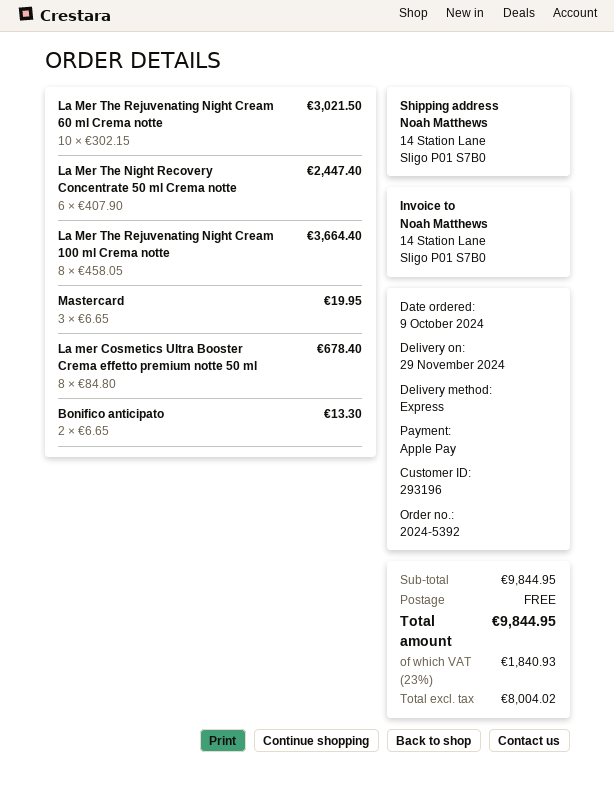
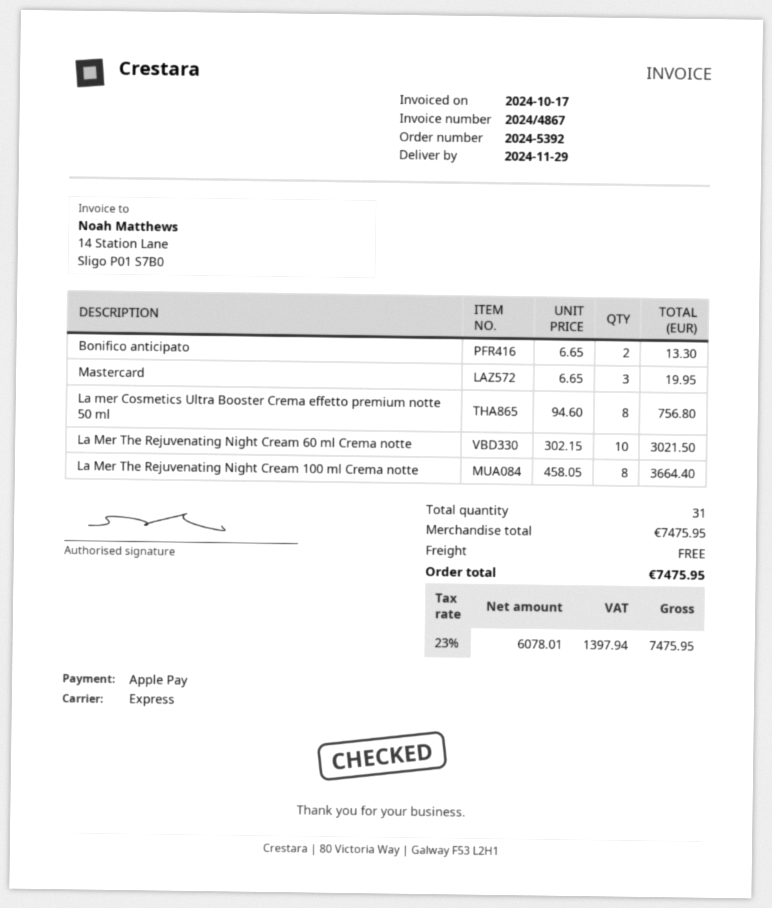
La Mer The Night Recovery Concentrate 50 ml Crema notte: 6 x 407.90 = 2447.40 -> none
La mer Cosmetics Ultra Booster Crema effetto premium notte 50 ml: 8 x 84.80 = 678.40 -> 8 x 94.60 = 756.80
subtotal: 9844.95 -> 7475.95
net: 8004.02 -> 6078.01
tax: 23% = 1840.93 -> 23% = 1397.94
total: 9844.95 -> 7475.95

